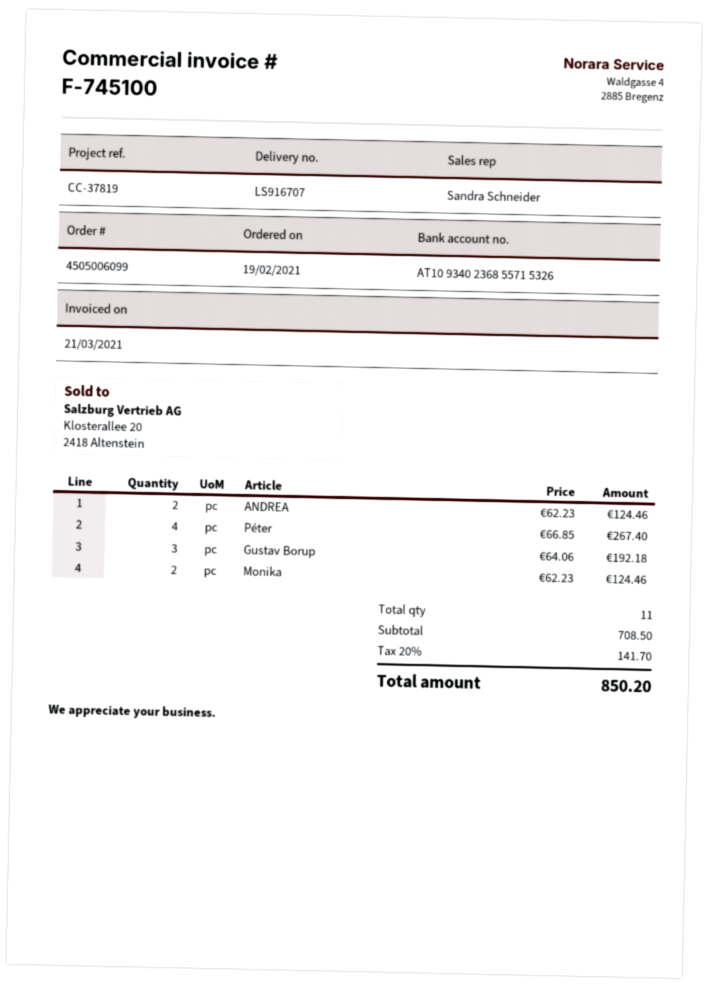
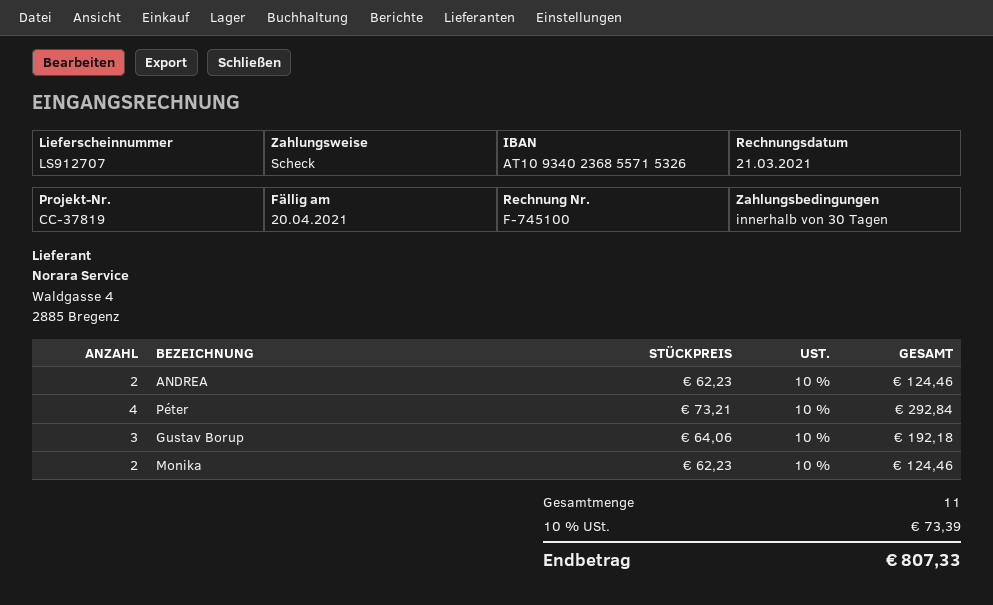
delivery note number: LS916707 -> LS912707
Péter: 4 x 66.85 = 267.40 -> 4 x 73.21 = 292.84
tax: 20% = 141.70 -> 10% = 73.39
total: 850.20 -> 807.33

